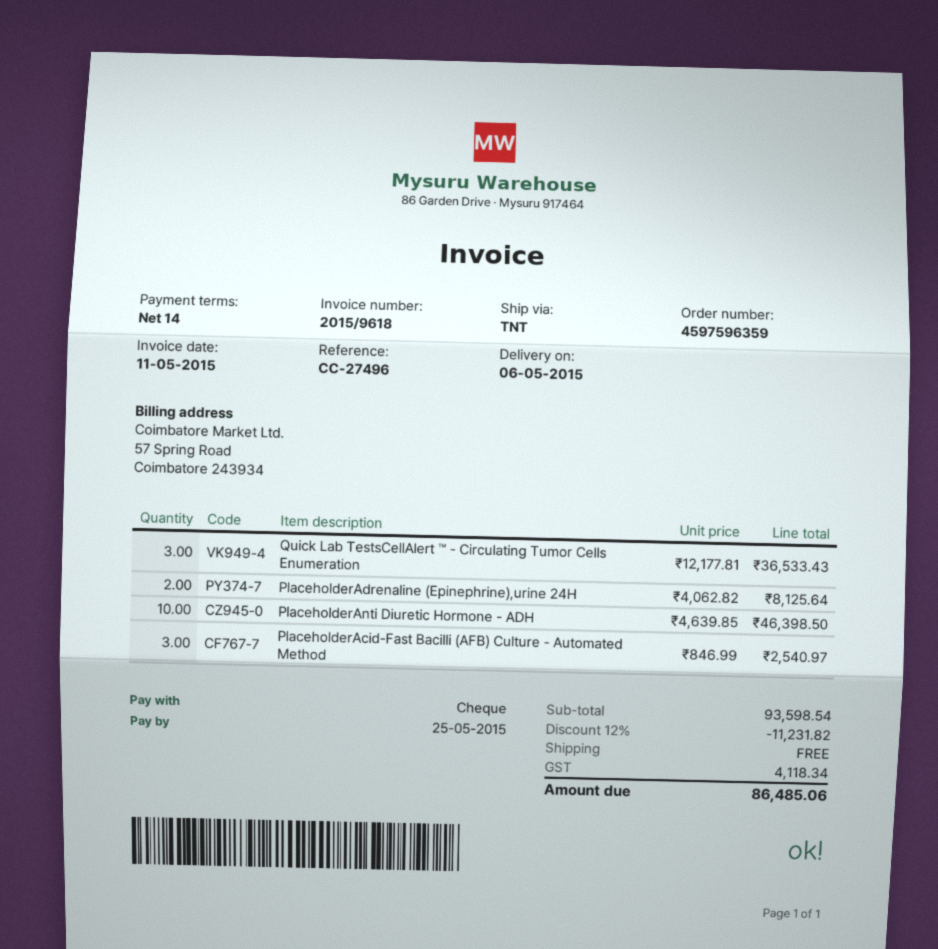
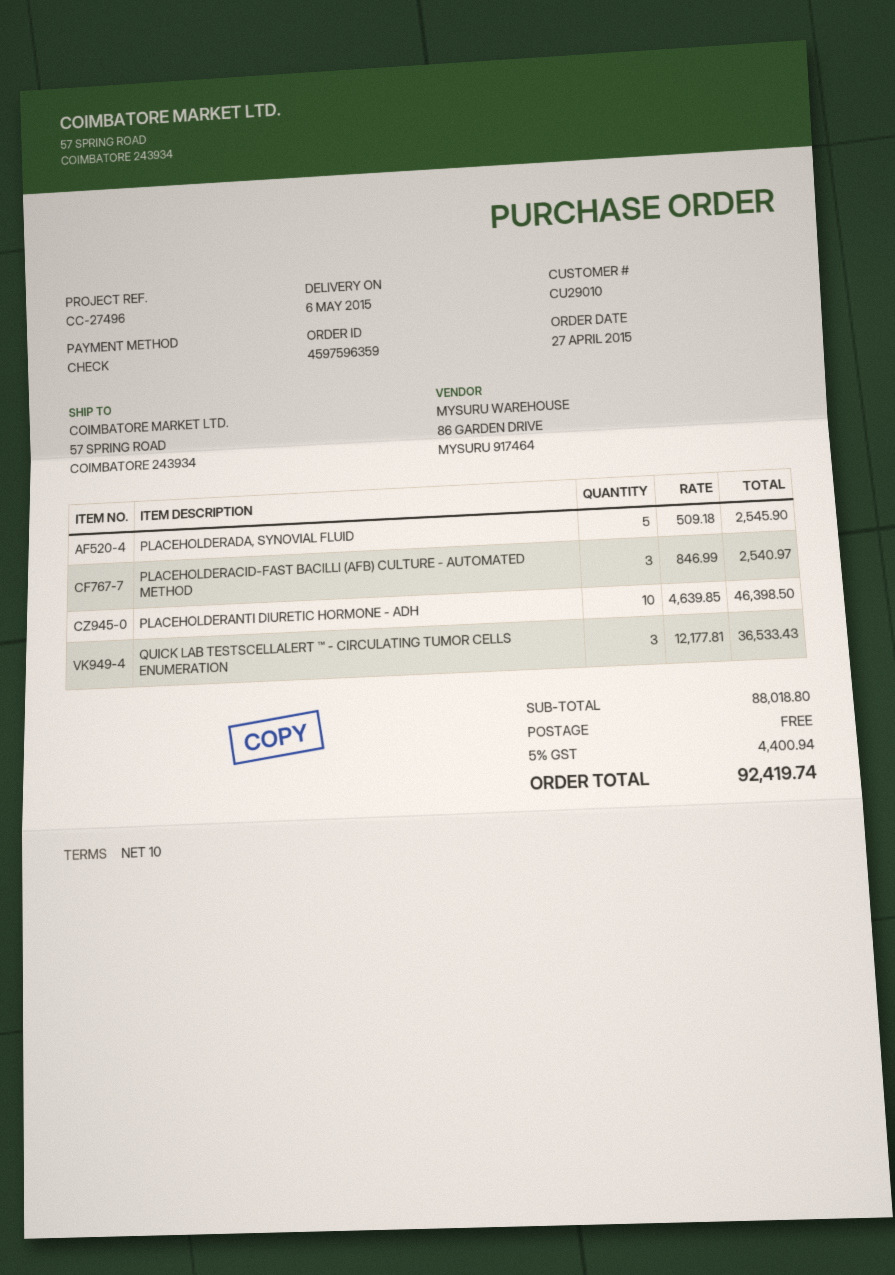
payment terms: 14 days -> 10 days
PlaceholderAdrenaline (Epinephrine),urine 24H: 2 x 4062.82 = 8125.64 -> none
PLACEHOLDERADA, SYNOVIAL FLUID: none -> 5 x 509.18 = 2545.90
subtotal: 93598.54 -> 88018.80
discount: 12% = 11231.82 -> none
tax: 4118.34 -> 4400.94
total: 86485.06 -> 92419.74

